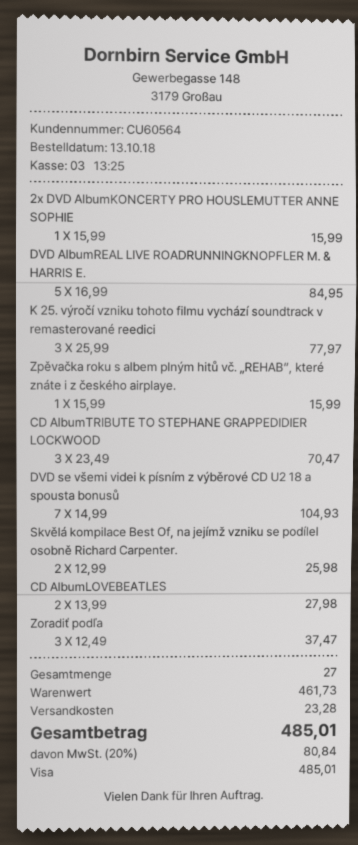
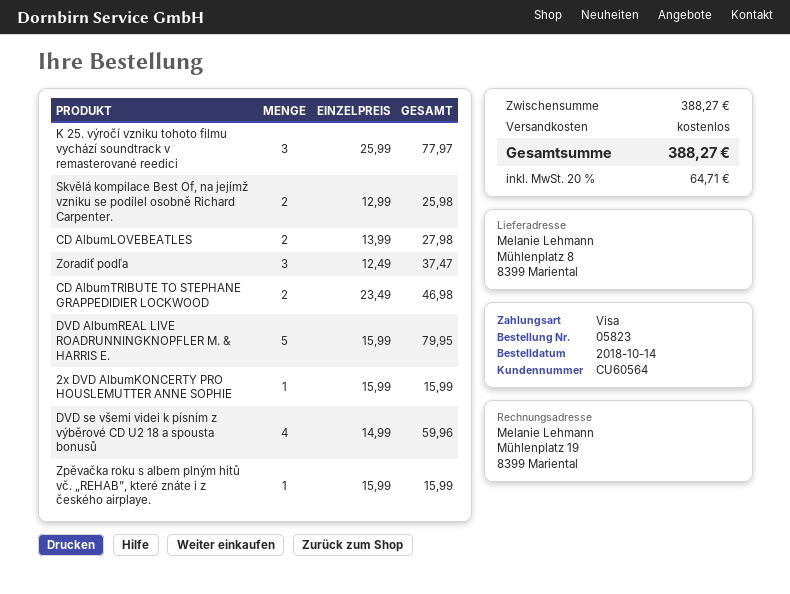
order date: 2018-10-13 -> 2018-10-14
DVD AlbumREAL LIVE ROADRUNNINGKNOPFLER M. & HARRIS E.: 5 x 16.99 = 84.95 -> 5 x 15.99 = 79.95
CD AlbumTRIBUTE TO STEPHANE GRAPPEDIDIER LOCKWOOD: 3 x 23.49 = 70.47 -> 2 x 23.49 = 46.98
DVD se všemi videi k písním z výběrové CD U2 18 a spousta bonusů: 7 x 14.99 = 104.93 -> 4 x 14.99 = 59.96
subtotal: 461.73 -> 388.27
shipping: 23.28 -> 0.00
tax: 20% = 80.84 -> 20% = 64.71
total: 485.01 -> 388.27

